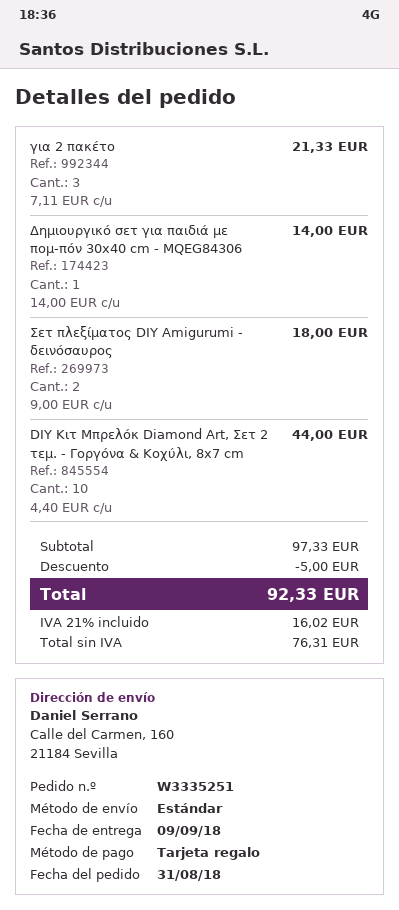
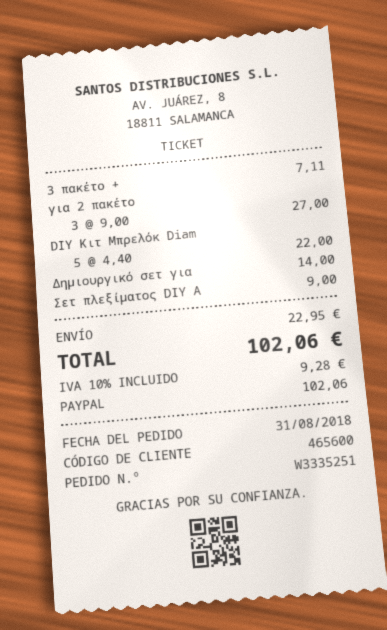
payment method: gift card -> PayPal
για 2 πακέτο: 3 x 7.11 = 21.33 -> 3 x 9.00 = 27.00
Σετ πλεξίματος DIY Amigurumi - δεινόσαυρος: 2 x 9.00 = 18.00 -> 1 x 9.00 = 9.00
DIY Κιτ Μπρελόκ Diamond Art, Σετ 2 τεμ. - Γοργόνα & Κοχύλι, 8x7 cm: 10 x 4.40 = 44.00 -> 5 x 4.40 = 22.00
3 πακέτο +: none -> 1 x 7.11 = 7.11
discount: 5.00 -> none
shipping: none -> 22.95
tax: 21% = 16.02 -> 10% = 9.28
total: 92.33 -> 102.06

